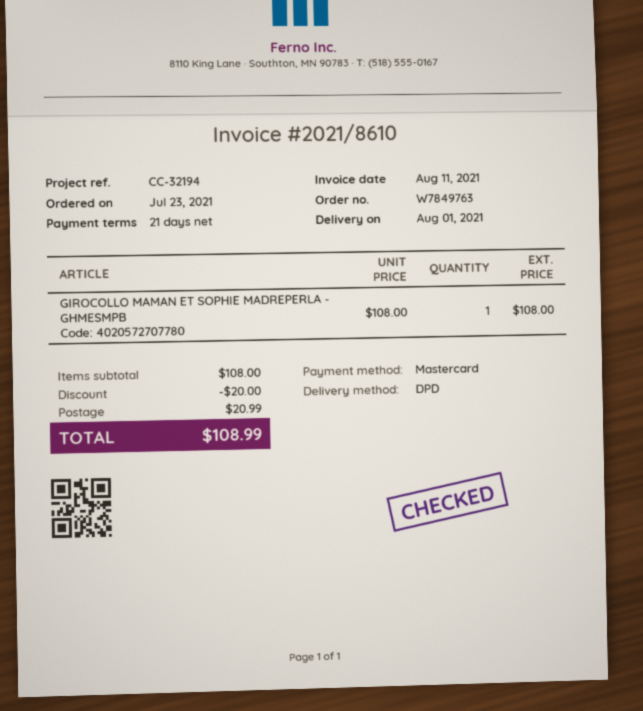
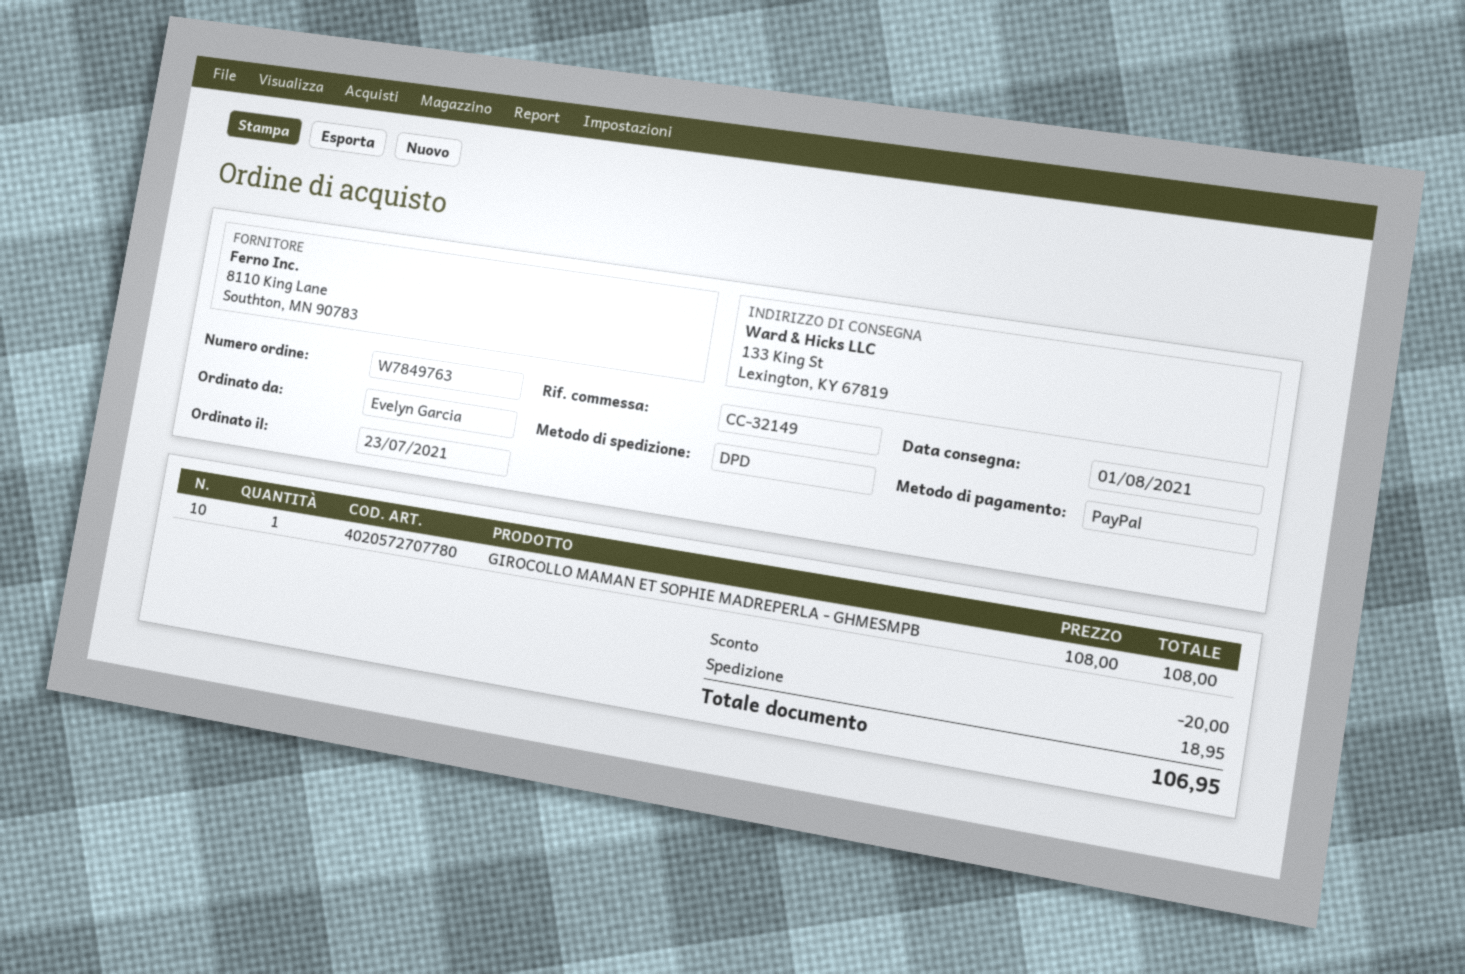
reference: CC-32194 -> CC-32149
payment method: Mastercard -> PayPal
shipping: 20.99 -> 18.95
total: 108.99 -> 106.95

